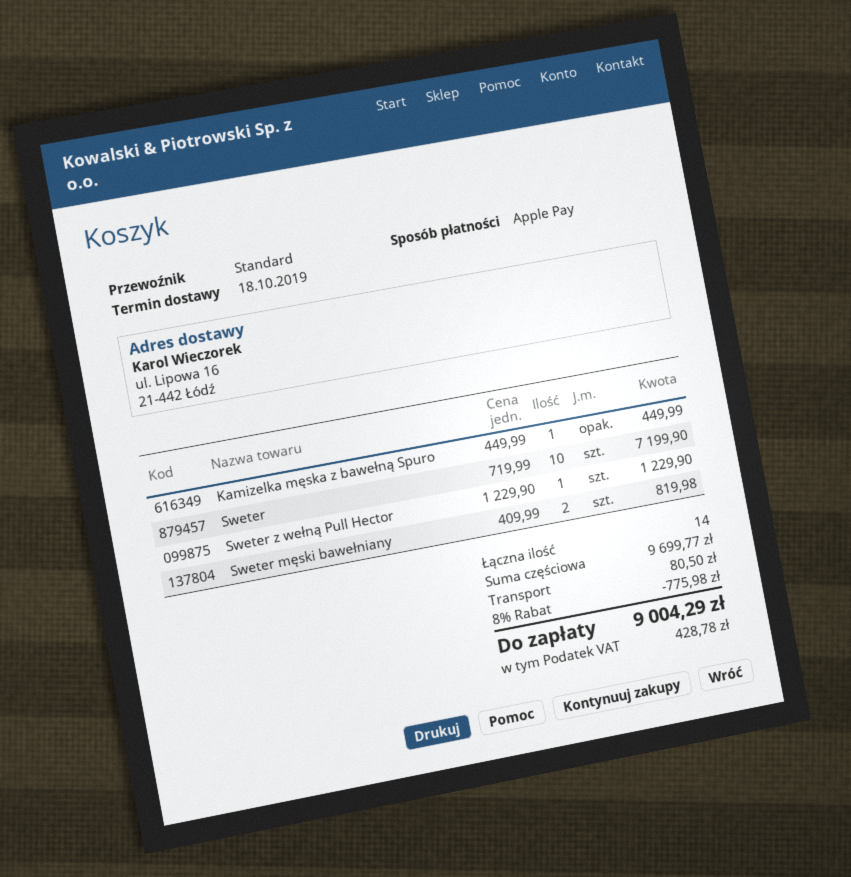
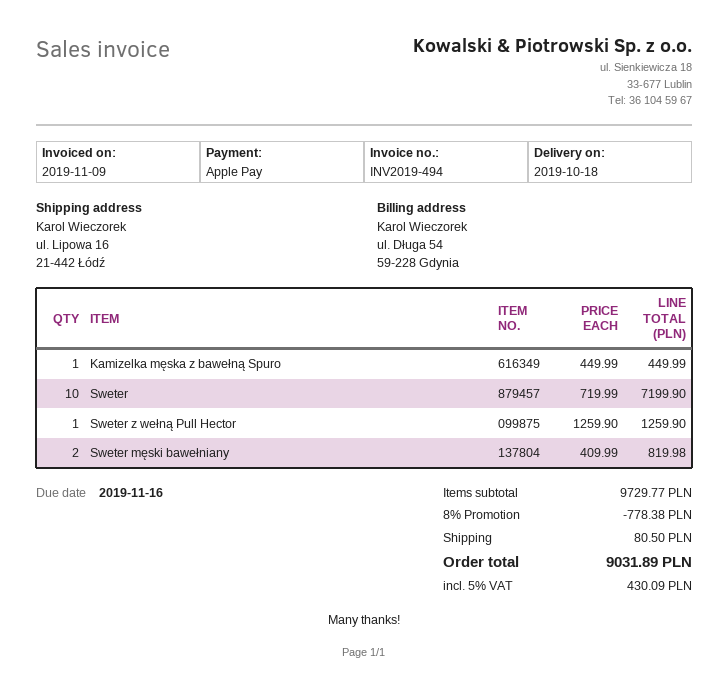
Sweter z wełną Pull Hector: 1 x 1229.90 = 1229.90 -> 1 x 1259.90 = 1259.90
subtotal: 9699.77 -> 9729.77
discount: 8% = 775.98 -> 8% = 778.38
tax: 428.78 -> 430.09
total: 9004.29 -> 9031.89

